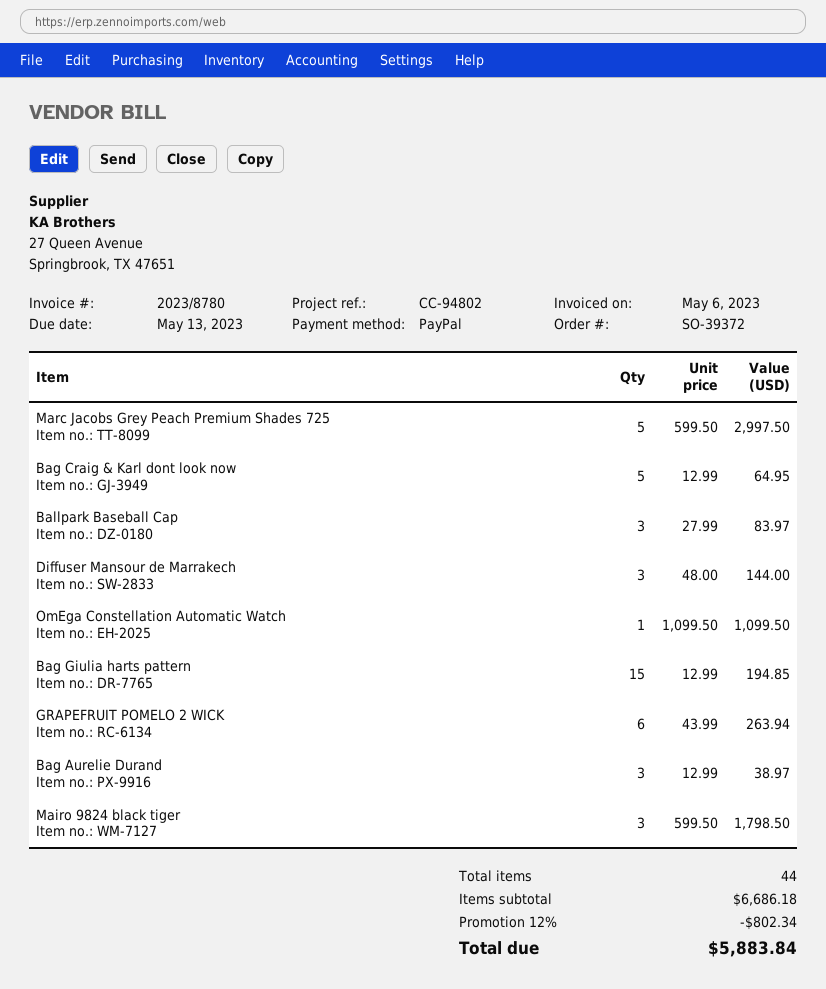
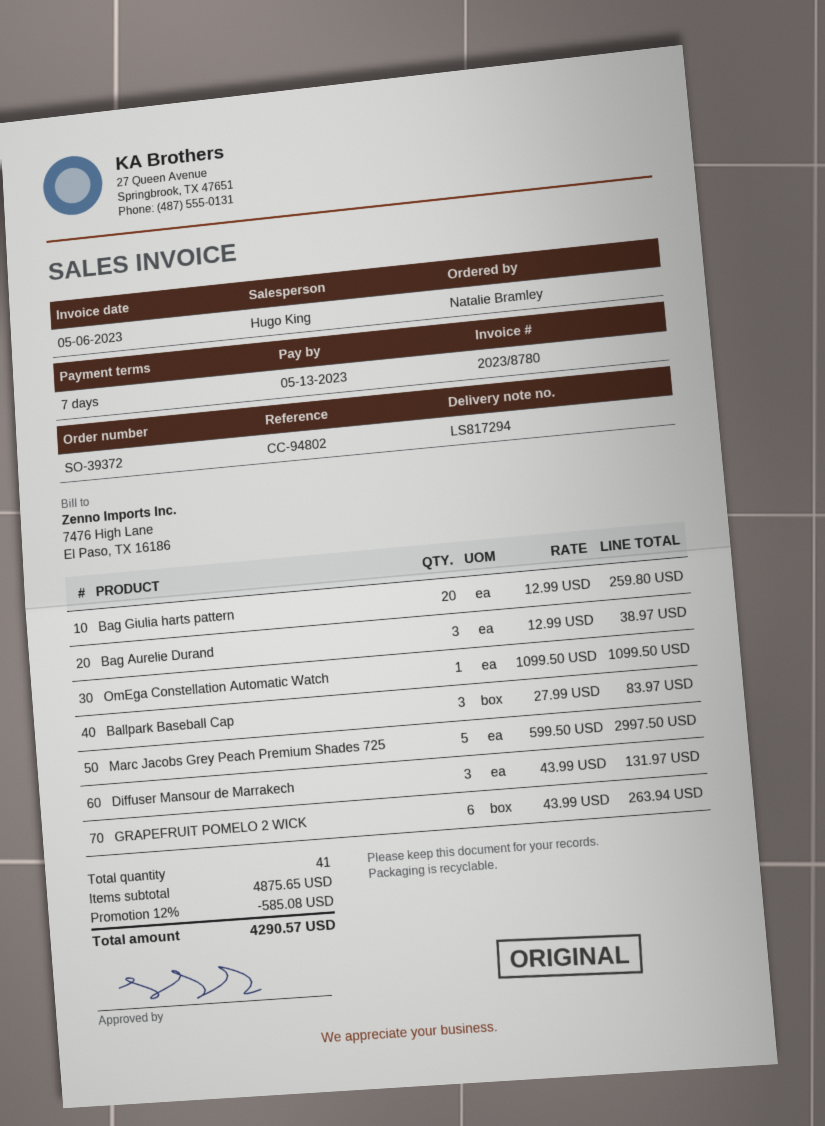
Bag Craig & Karl dont look now: 5 x 12.99 = 64.95 -> none
Diffuser Mansour de Marrakech: 3 x 48.00 = 144.00 -> 3 x 43.99 = 131.97
Bag Giulia harts pattern: 15 x 12.99 = 194.85 -> 20 x 12.99 = 259.80
Mairo 9824 black tiger: 3 x 599.50 = 1798.50 -> none
total quantity: 44 -> 41
subtotal: 6686.18 -> 4875.65
discount: 12% = 802.34 -> 12% = 585.08
total: 5883.84 -> 4290.57

